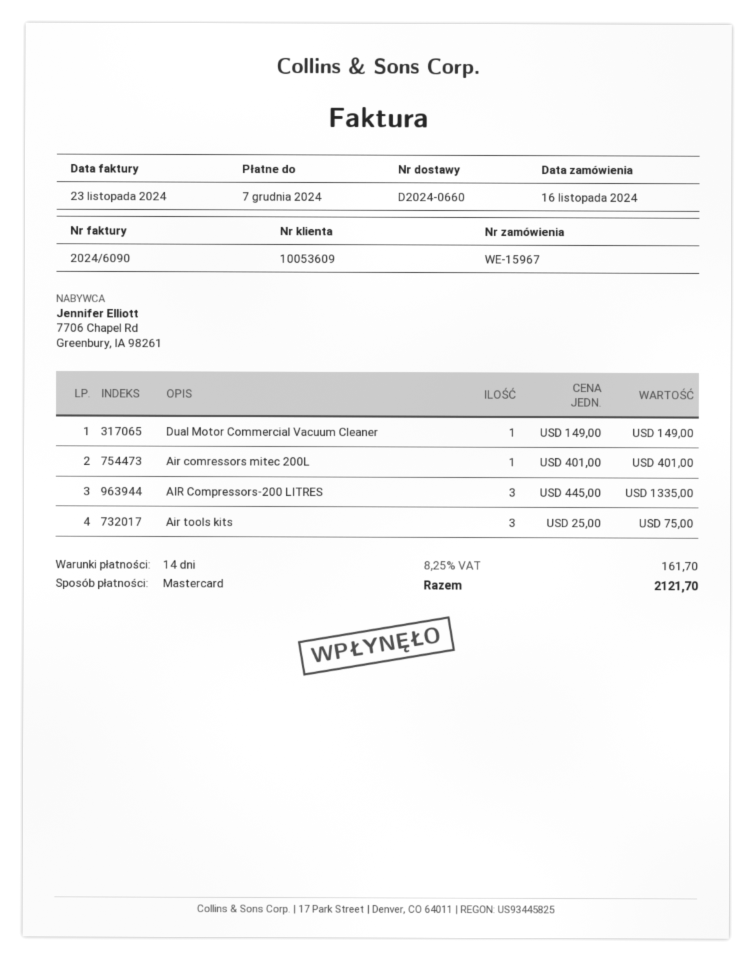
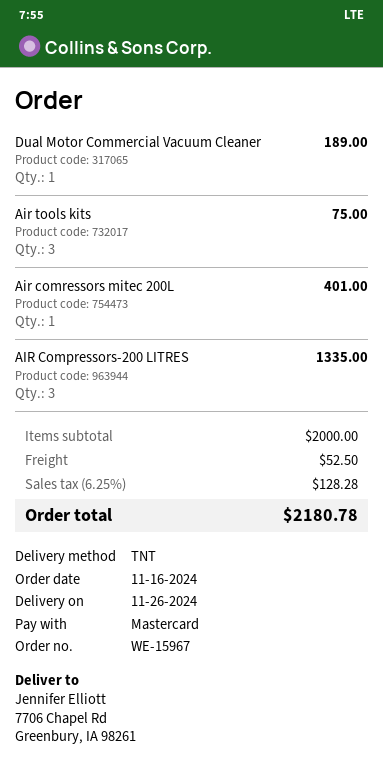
Dual Motor Commercial Vacuum Cleaner: 1 for 149.00 -> 1 for 189.00
shipping: none -> 52.50
tax: 8.25% = 161.70 -> 6.25% = 128.28
total: 2121.70 -> 2180.78

